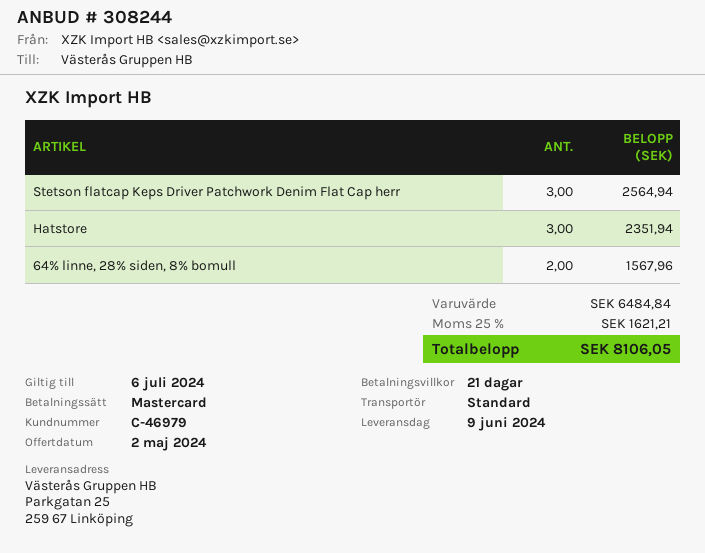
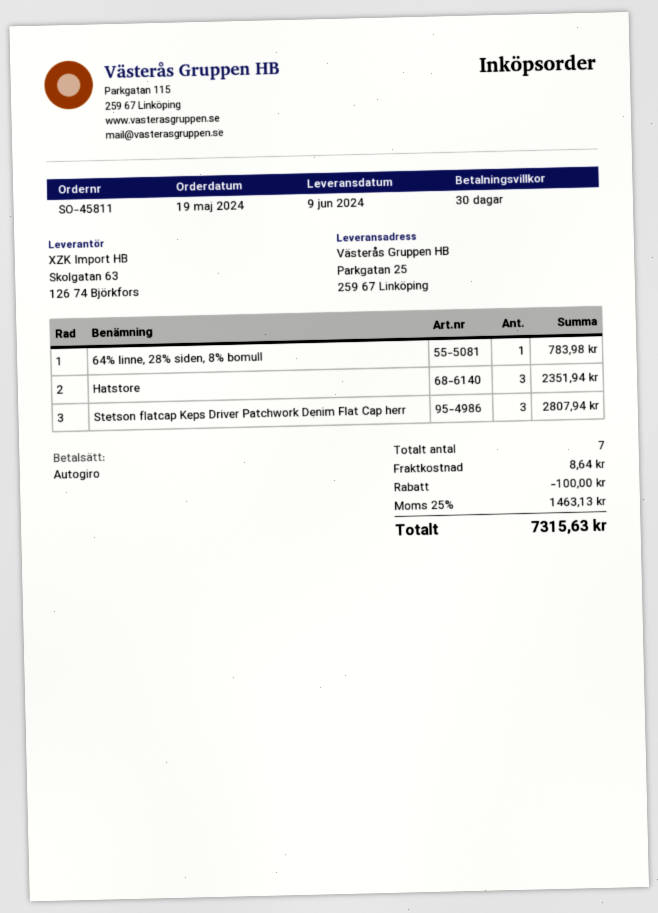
payment terms: 21 days -> 30 days
payment method: Mastercard -> direct debit
Stetson flatcap Keps Driver Patchwork Denim Flat Cap herr: 3 for 2564.94 -> 3 for 2807.94
64% linne, 28% siden, 8% bomull: 2 for 1567.96 -> 1 for 783.98
discount: none -> 100.00
shipping: none -> 8.64
tax: 25% = 1621.21 -> 25% = 1463.13
total: 8106.05 -> 7315.63

